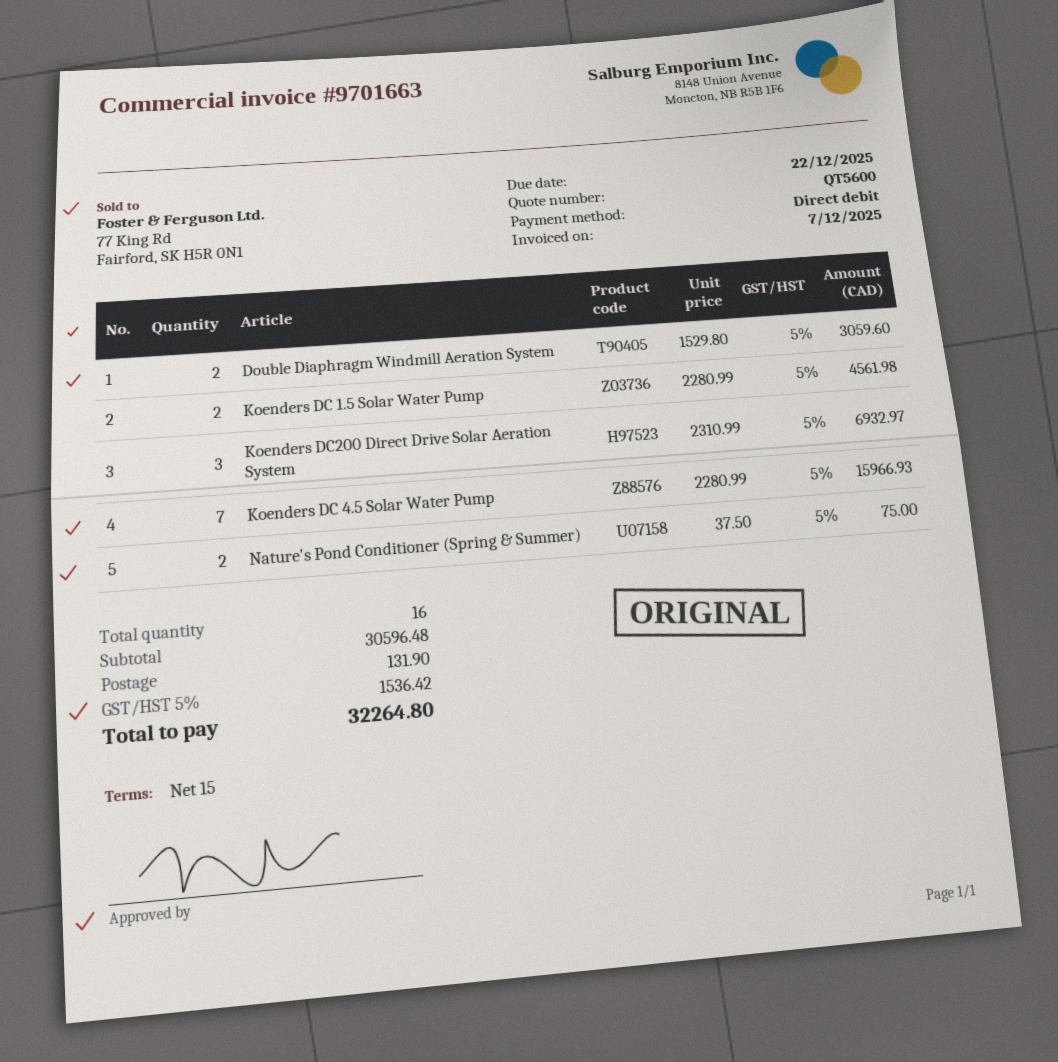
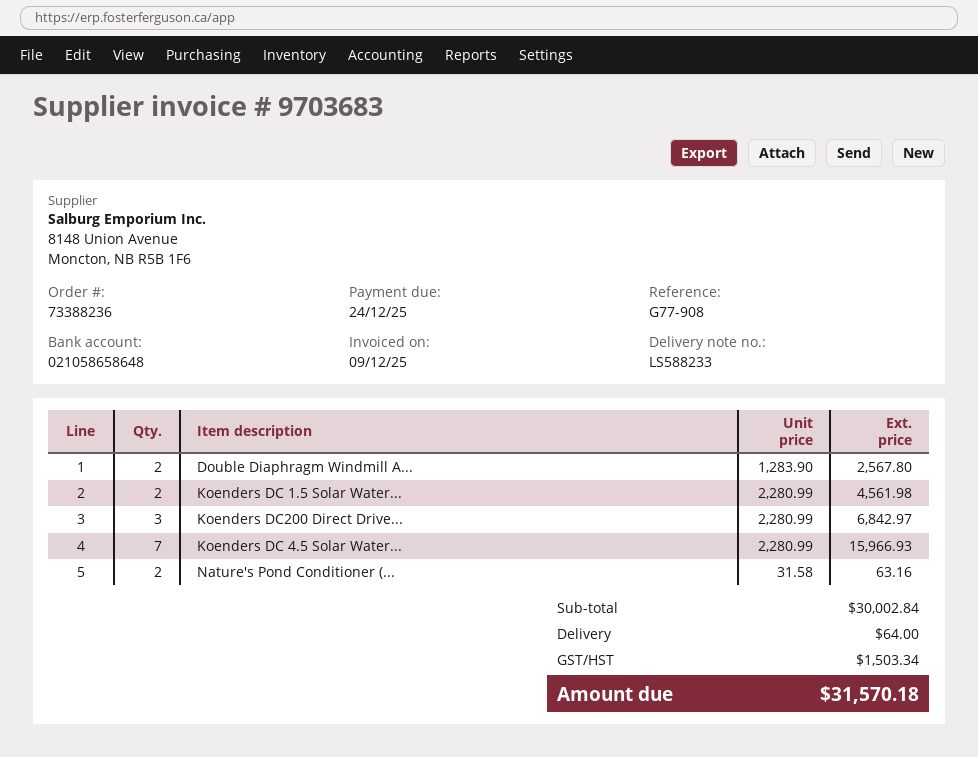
invoice number: 9701663 -> 9703683
invoice date: 2025-12-07 -> 2025-12-09
due date: 2025-12-22 -> 2025-12-24
Double Diaphragm Windmill Aeration System: 2 x 1529.80 = 3059.60 -> 2 x 1283.90 = 2567.80
Koenders DC200 Direct Drive Solar Aeration System: 3 x 2310.99 = 6932.97 -> 3 x 2280.99 = 6842.97
Nature's Pond Conditioner (Spring & Summer): 2 x 37.50 = 75.00 -> 2 x 31.58 = 63.16
subtotal: 30596.48 -> 30002.84
shipping: 131.90 -> 64.00
tax: 1536.42 -> 1503.34
total: 32264.80 -> 31570.18

